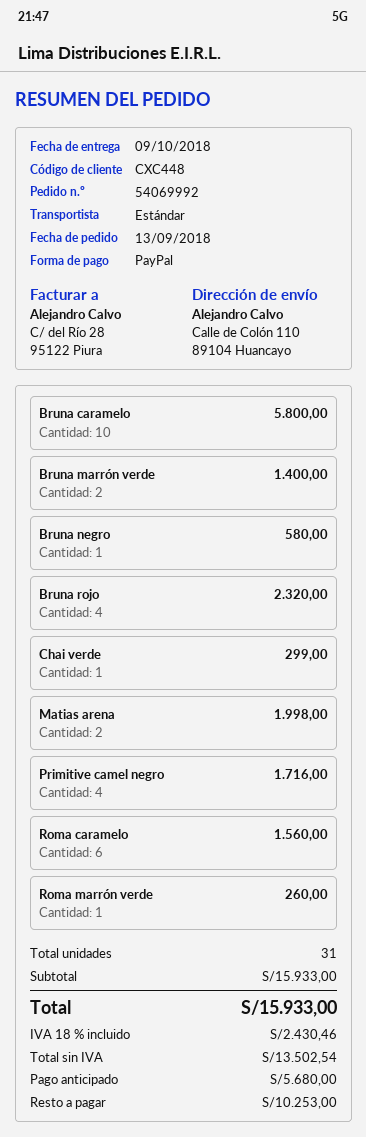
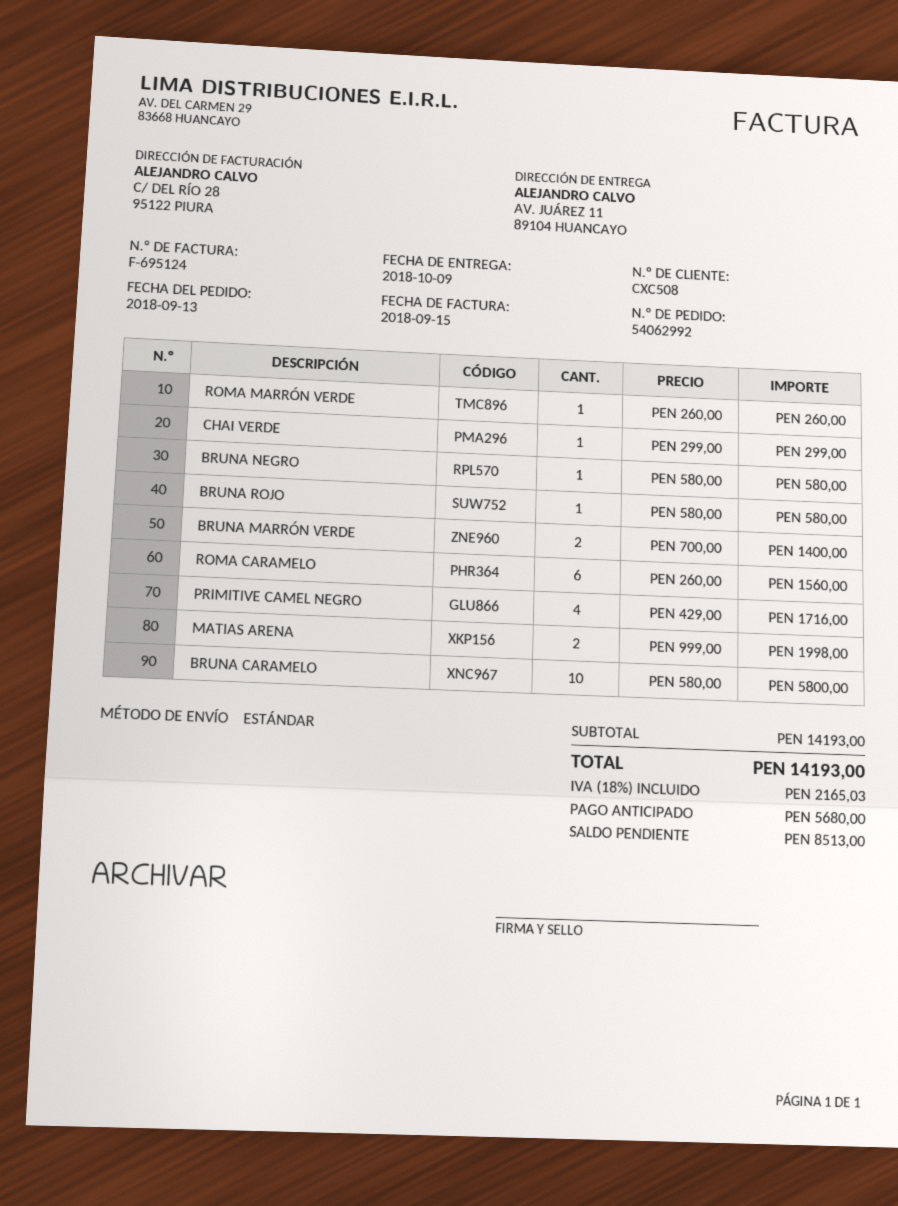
order number: 54069992 -> 54062992
customer number: CXC448 -> CXC508
ship to: Calle de Colón 110, 89104 Huancayo -> AV. JUÁREZ 11, 89104 HUANCAYO
Bruna rojo: 4 for 2320.00 -> 1 for 580.00
subtotal: 15933.00 -> 14193.00
tax: 18% = 2430.46 -> 18% = 2165.03
total: 15933.00 -> 14193.00
balance: 10253.00 -> 8513.00

